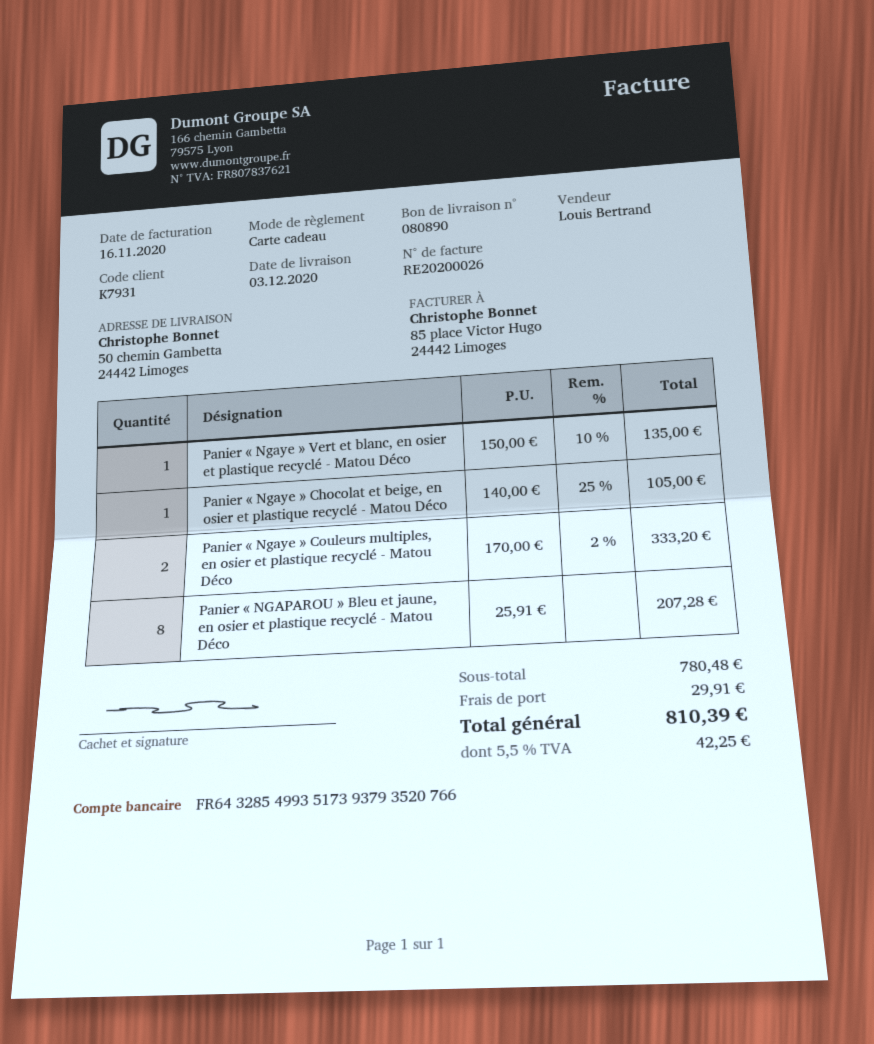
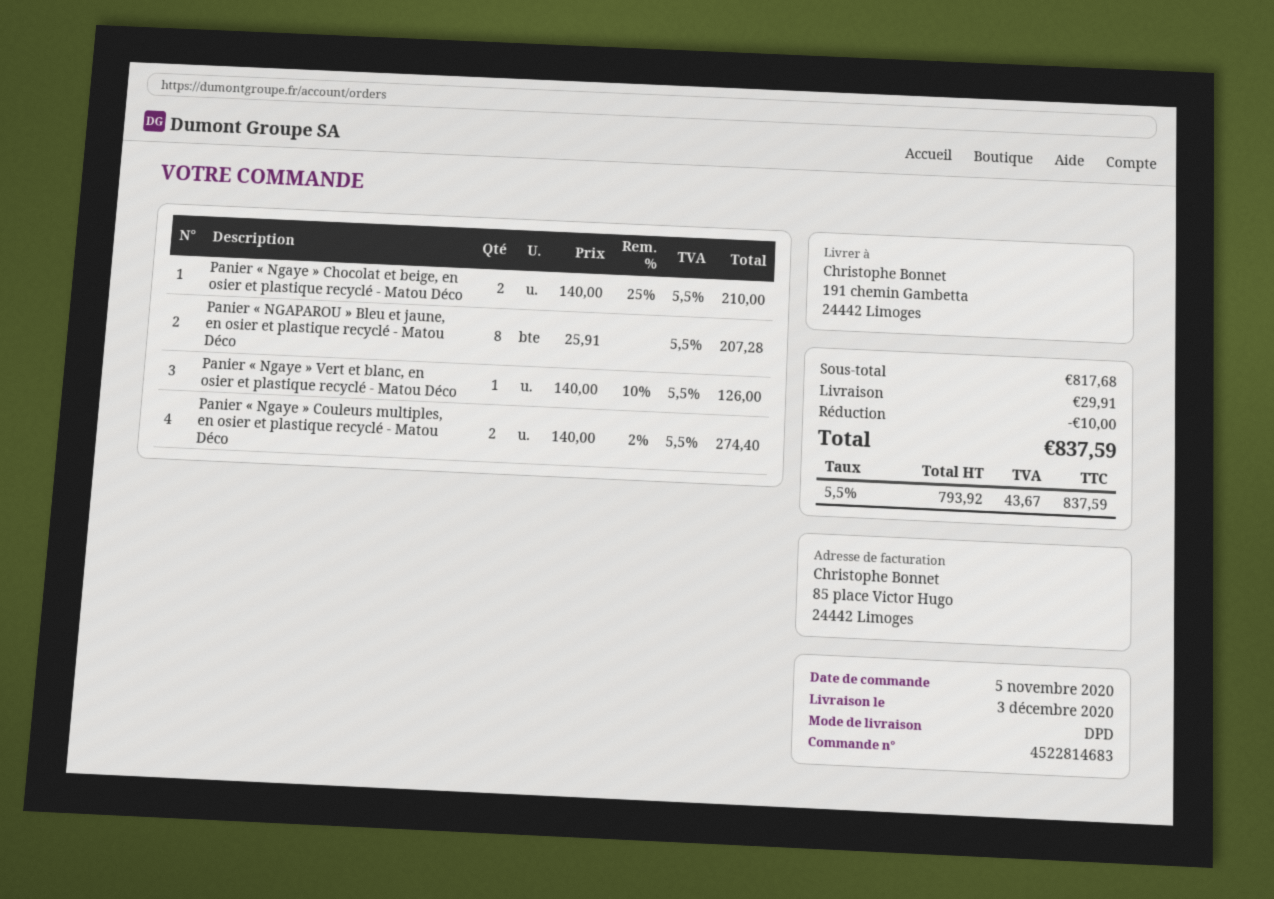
ship to: 50 chemin Gambetta, 24442 Limoges -> 191 chemin Gambetta, 24442 Limoges
Panier « Ngaye » Vert et blanc, en osier et plastique recyclé - Matou Déco: 1 x 150.00 - 10% = 135.00 -> 1 x 140.00 - 10% = 126.00
Panier « Ngaye » Chocolat et beige, en osier et plastique recyclé - Matou Déco: 1 x 140.00 - 25% = 105.00 -> 2 x 140.00 - 25% = 210.00
Panier « Ngaye » Couleurs multiples, en osier et plastique recyclé - Matou Déco: 2 x 170.00 - 2% = 333.20 -> 2 x 140.00 - 2% = 274.40
subtotal: 780.48 -> 817.68
discount: none -> 10.00
tax: 5.5% = 42.25 -> 5.5% = 43.67
total: 810.39 -> 837.59

